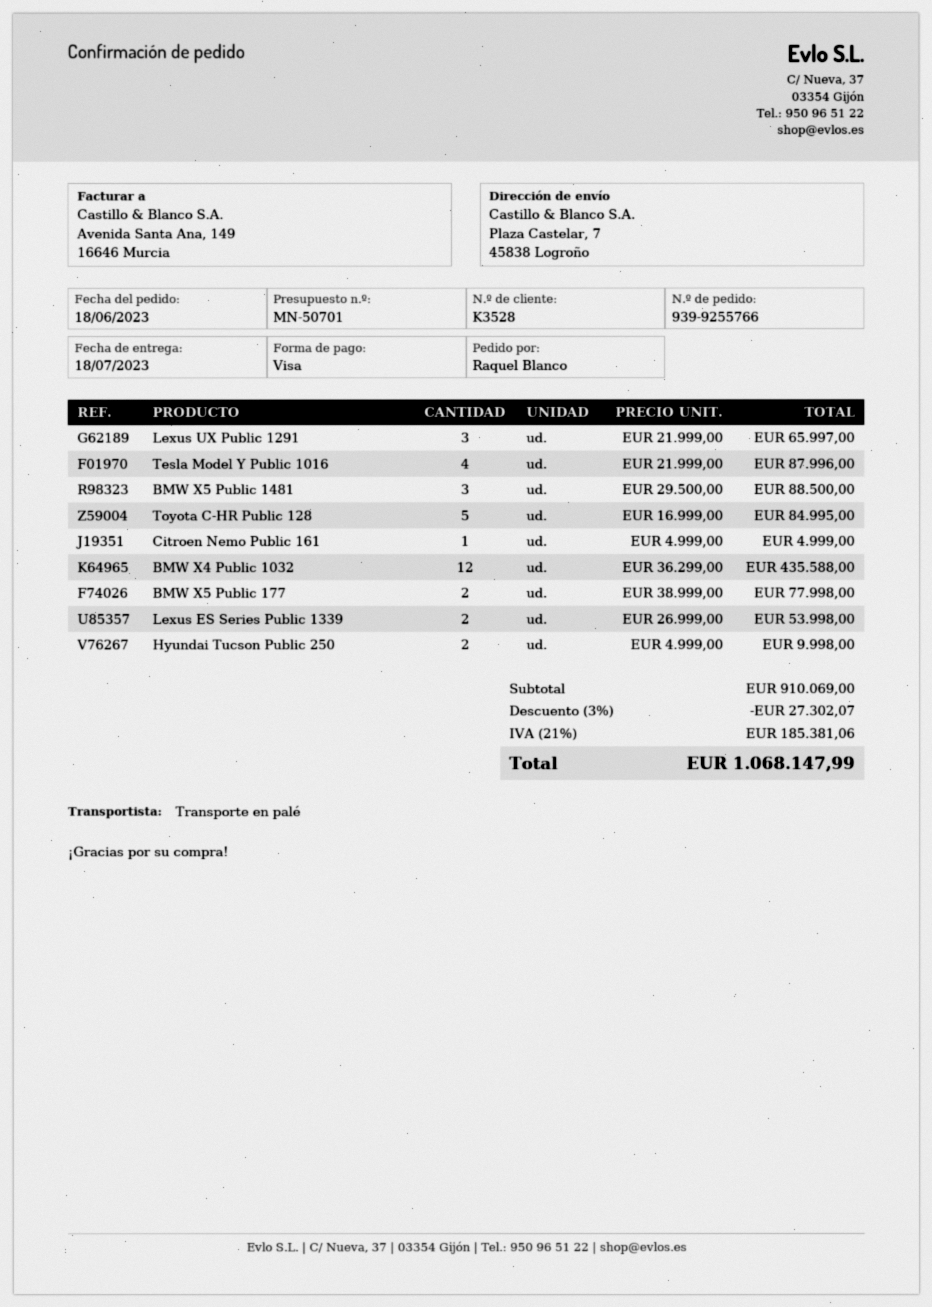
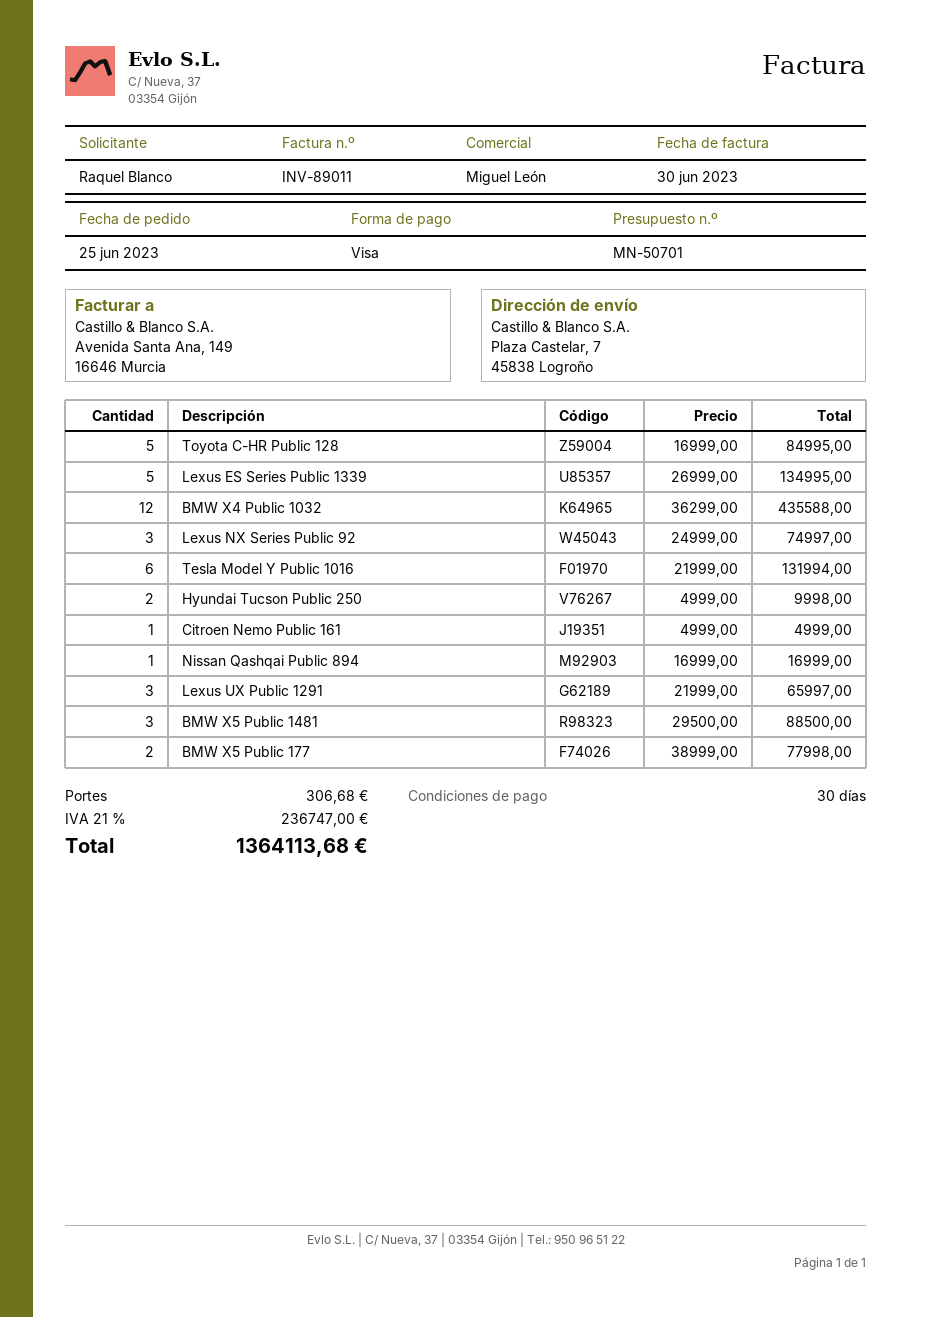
order date: 2023-06-18 -> 2023-06-25
Tesla Model Y Public 1016: 4 x 21999.00 = 87996.00 -> 6 x 21999.00 = 131994.00
Lexus ES Series Public 1339: 2 x 26999.00 = 53998.00 -> 5 x 26999.00 = 134995.00
Lexus NX Series Public 92: none -> 3 x 24999.00 = 74997.00
Nissan Qashqai Public 894: none -> 1 x 16999.00 = 16999.00
discount: 3% = 27302.07 -> none
shipping: none -> 306.68
tax: 21% = 185381.06 -> 21% = 236747.00
total: 1068147.99 -> 1364113.68

